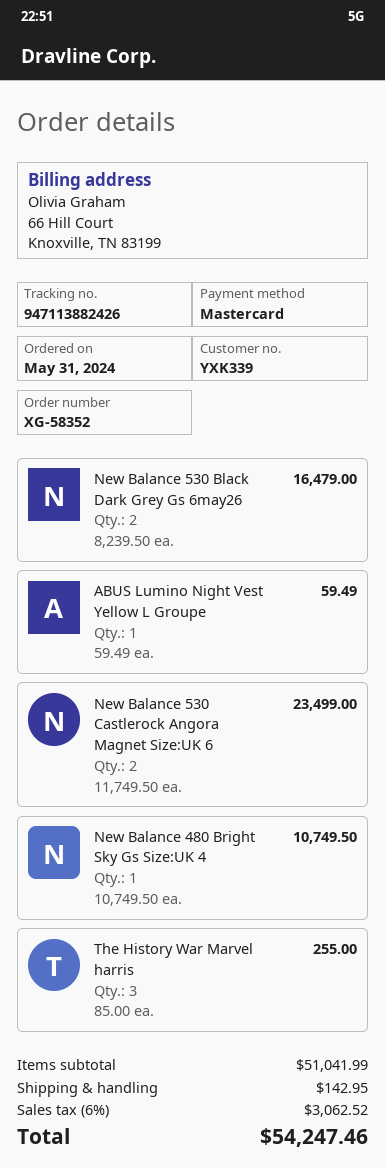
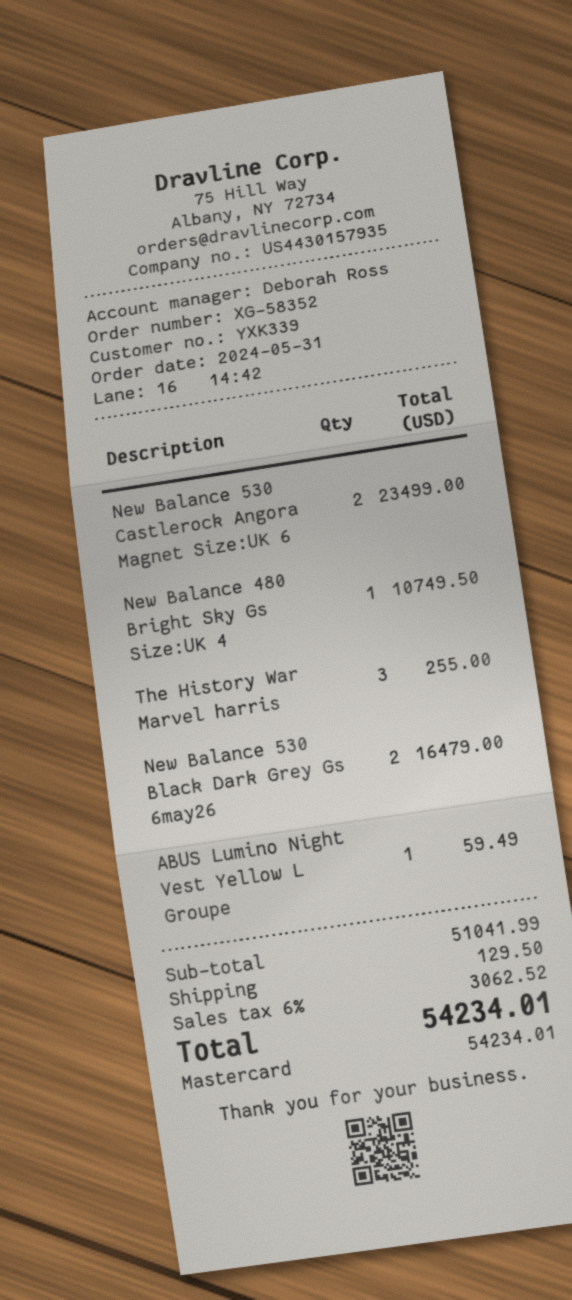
shipping: 142.95 -> 129.50
total: 54247.46 -> 54234.01

